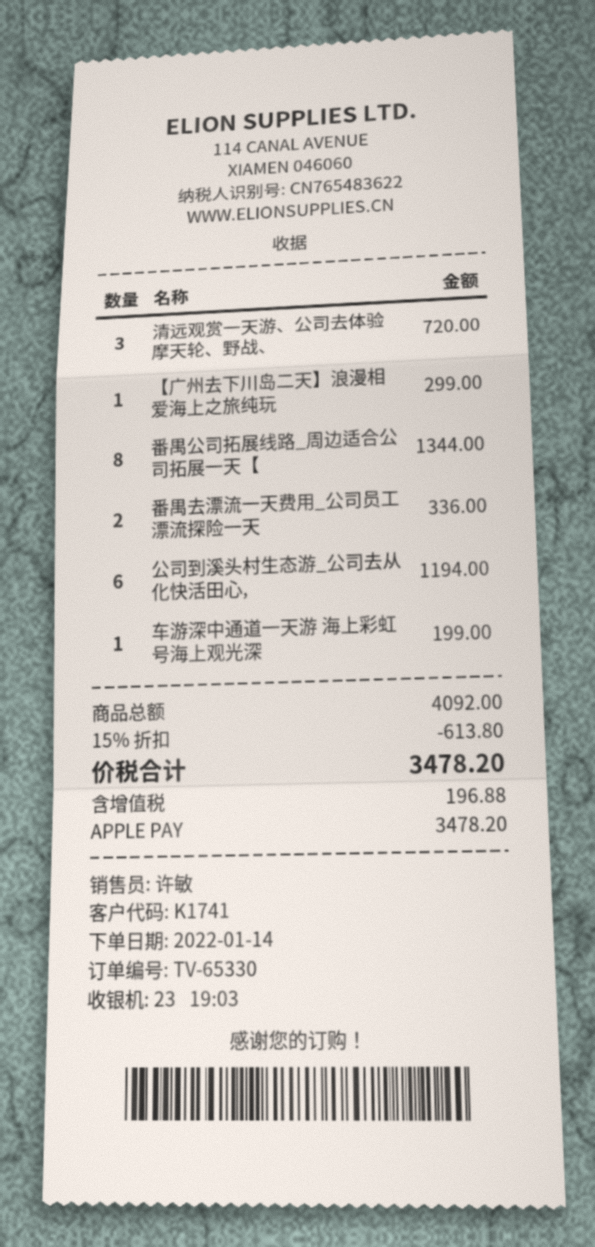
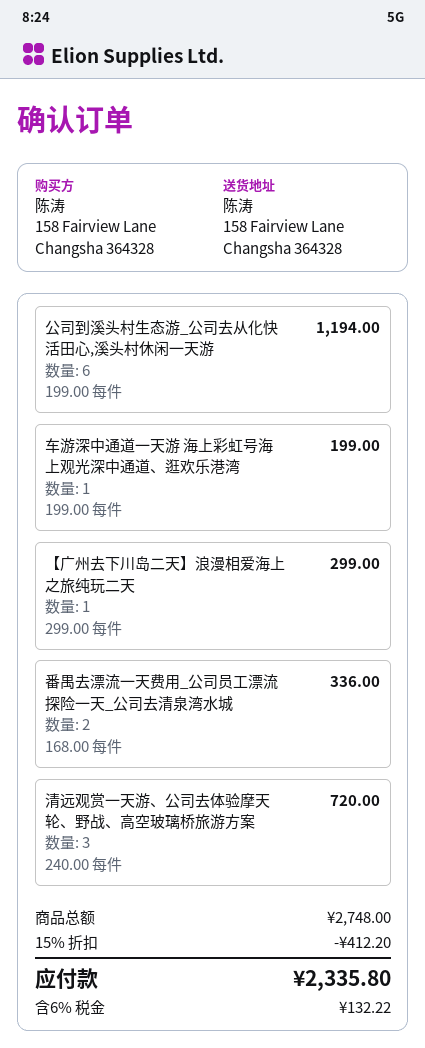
番禺公司拓展线路_周边适合公司拓展一天【: 8 for 1344.00 -> none
subtotal: 4092.00 -> 2748.00
discount: 15% = 613.80 -> 15% = 412.20
tax: 196.88 -> 132.22
total: 3478.20 -> 2335.80

